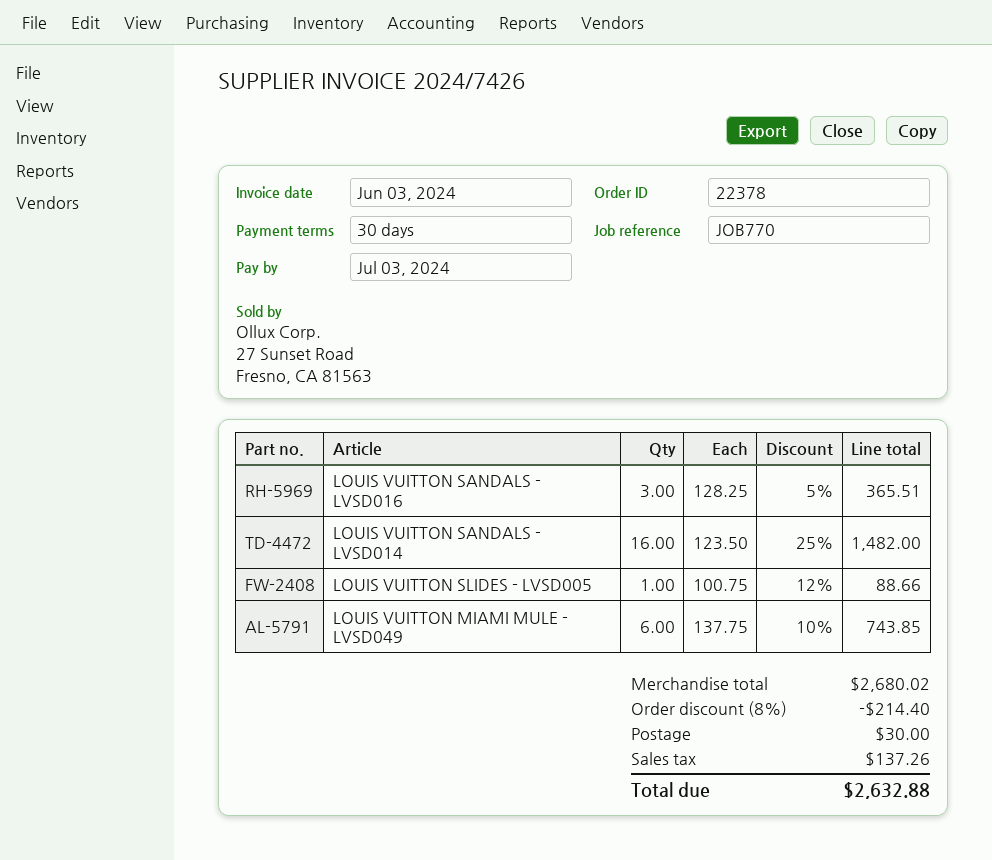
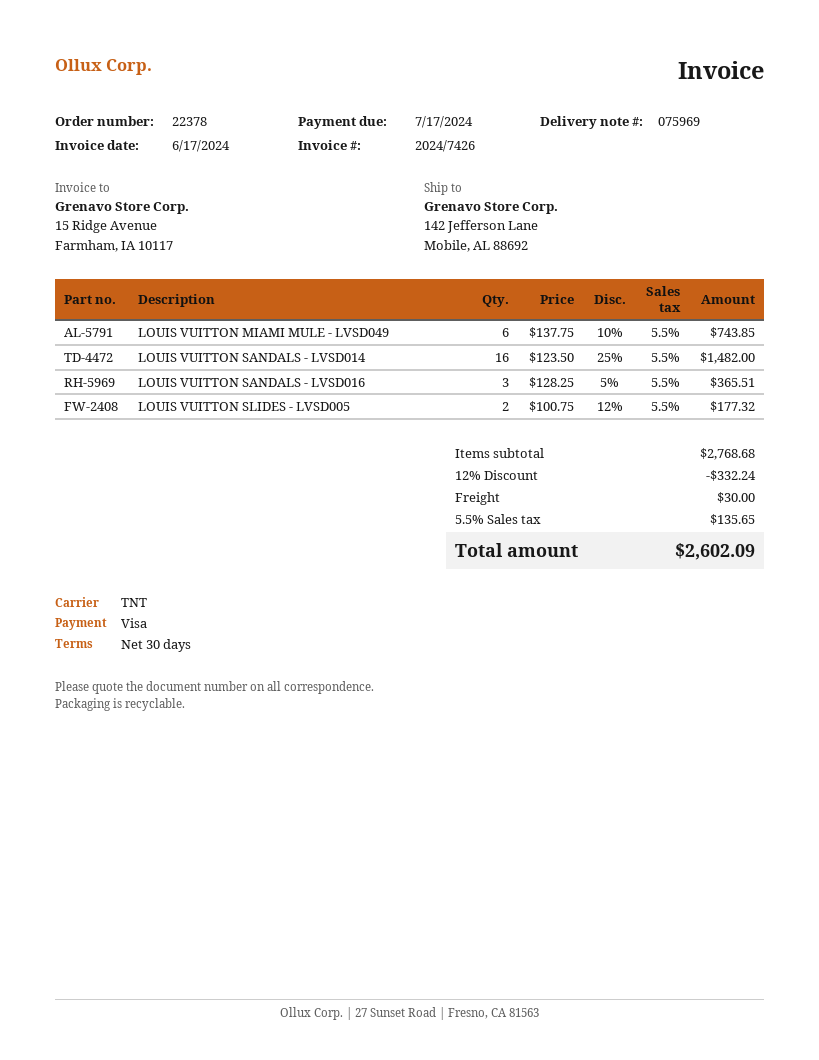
invoice date: 2024-06-03 -> 2024-06-17
due date: 2024-07-03 -> 2024-07-17
LOUIS VUITTON SLIDES - LVSD005: 1 x 100.75 - 12% = 88.66 -> 2 x 100.75 - 12% = 177.32
subtotal: 2680.02 -> 2768.68
discount: 8% = 214.40 -> 12% = 332.24
tax: 137.26 -> 135.65
total: 2632.88 -> 2602.09

